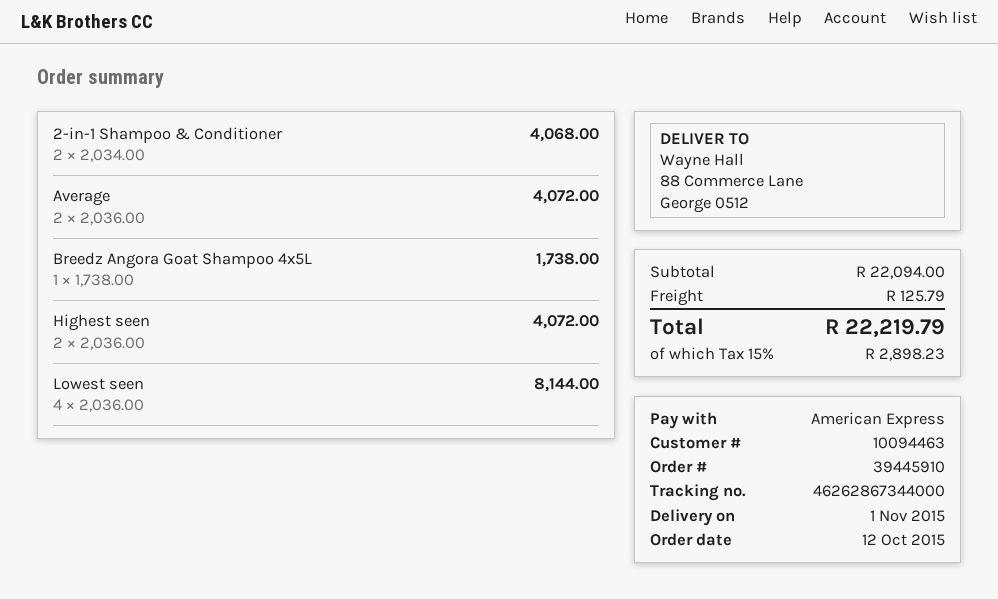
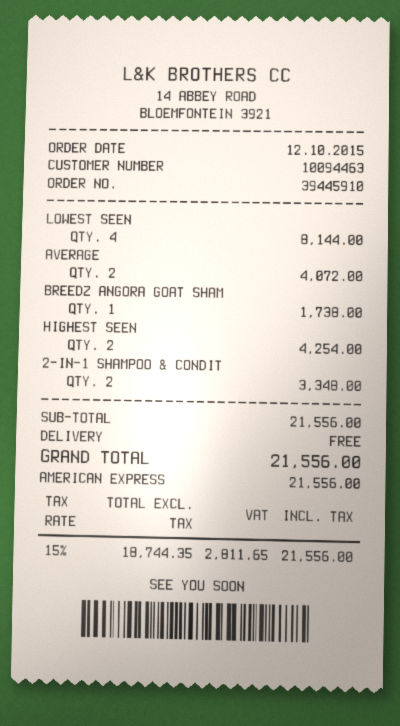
2-in-1 Shampoo & Conditioner: 2 for 4068.00 -> 2 for 3348.00
Highest seen: 2 for 4072.00 -> 2 for 4254.00
subtotal: 22094.00 -> 21556.00
shipping: 125.79 -> 0.00
tax: 15% = 2898.23 -> 15% = 2811.65
total: 22219.79 -> 21556.00

